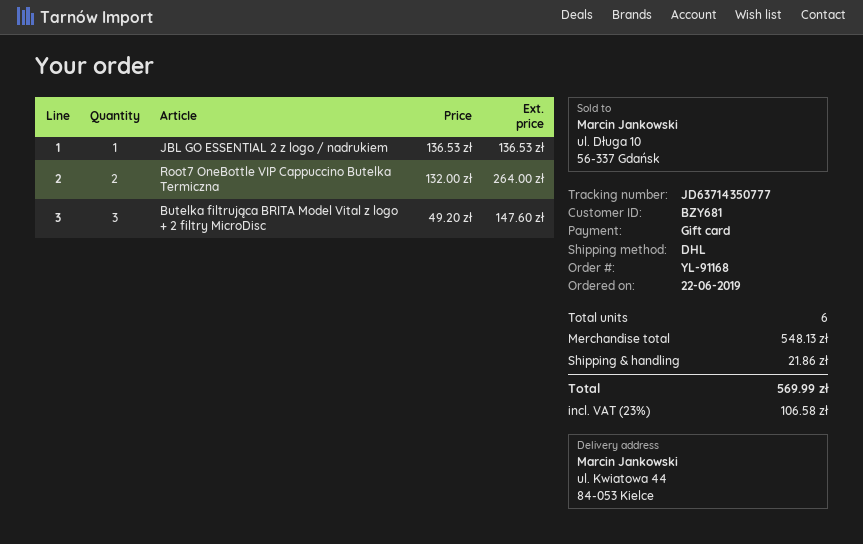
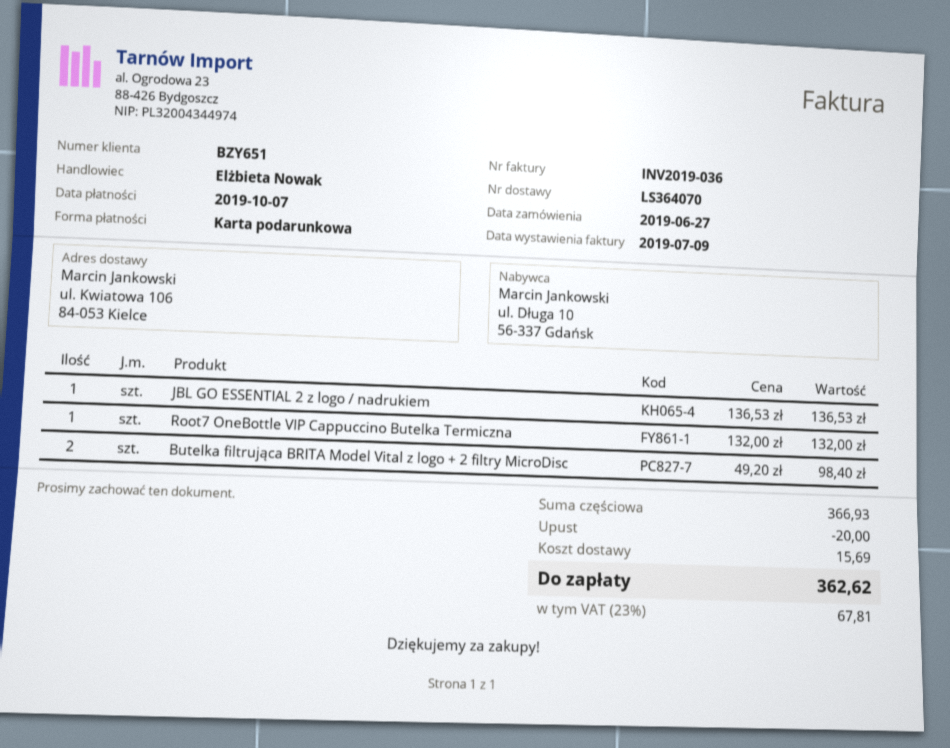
order date: 2019-06-22 -> 2019-06-27
customer number: BZY681 -> BZY651
ship to: ul. Kwiatowa 44, 84-053 Kielce -> ul. Kwiatowa 106, 84-053 Kielce
Root7 OneBottle VIP Cappuccino Butelka Termiczna: 2 x 132.00 = 264.00 -> 1 x 132.00 = 132.00
Butelka filtrująca BRITA Model Vital z logo + 2 filtry MicroDisc: 3 x 49.20 = 147.60 -> 2 x 49.20 = 98.40
subtotal: 548.13 -> 366.93
discount: none -> 20.00
shipping: 21.86 -> 15.69
tax: 23% = 106.58 -> 23% = 67.81
total: 569.99 -> 362.62

